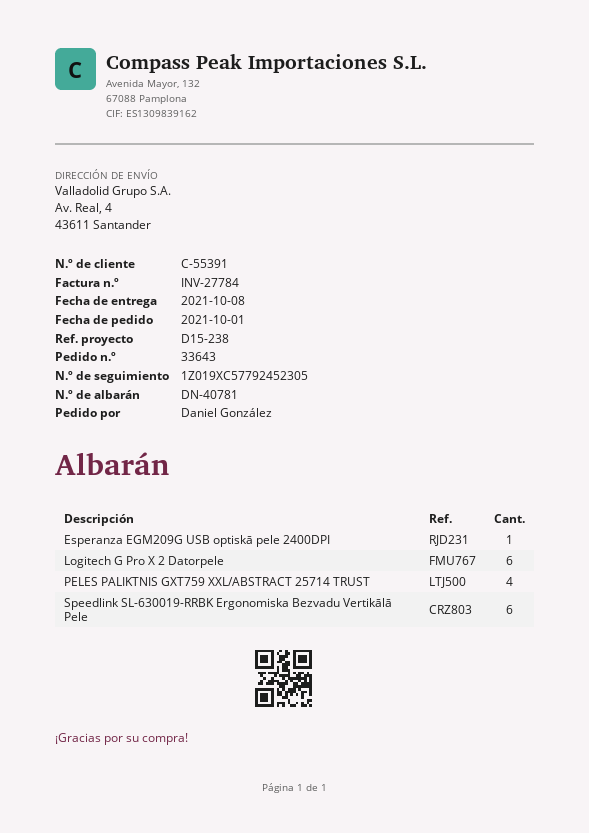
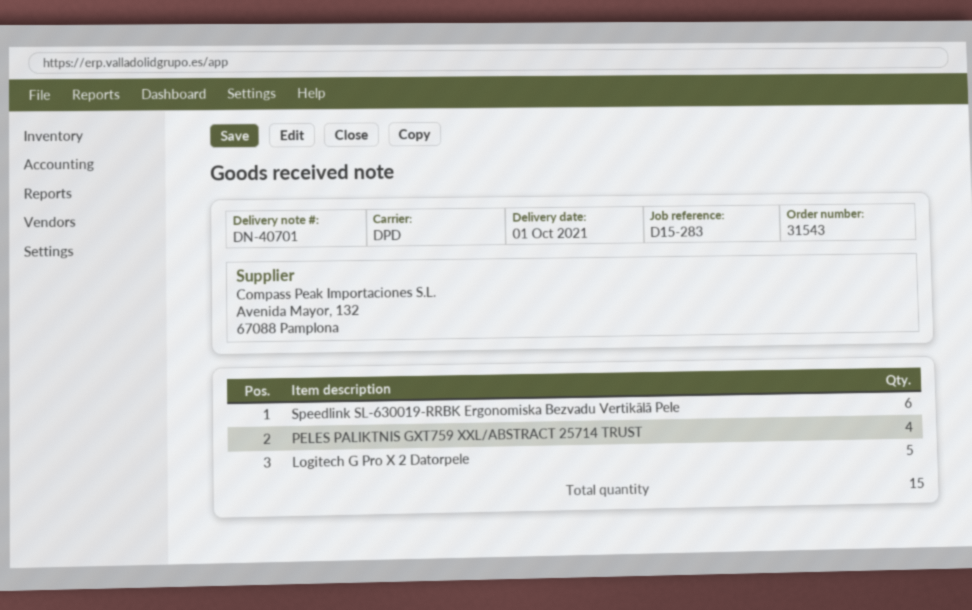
order number: 33643 -> 31543
delivery note number: DN-40781 -> DN-40701
delivery date: 2021-10-08 -> 2021-10-01
reference: D15-238 -> D15-283
Esperanza EGM209G USB optiskā pele 2400DPI: 1 -> none
Logitech G Pro X 2 Datorpele: 6 -> 5

